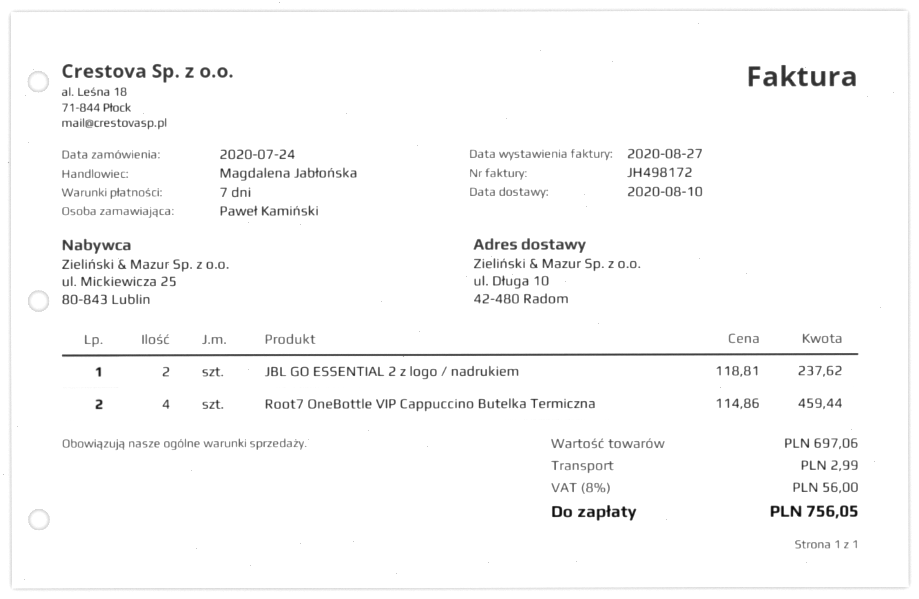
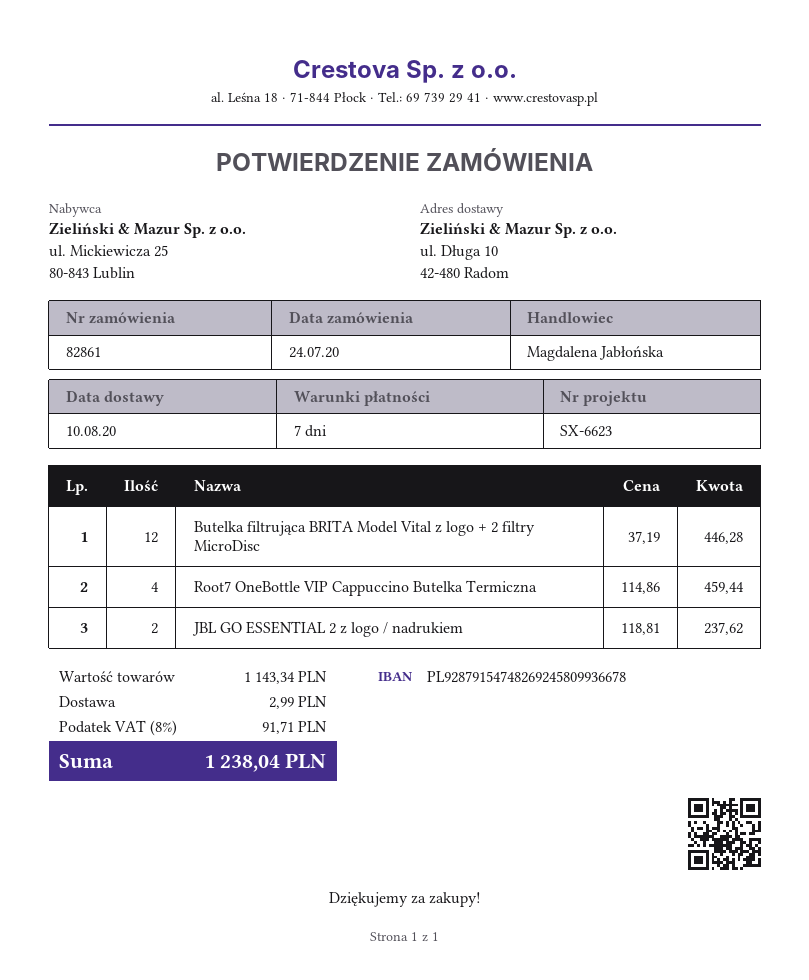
Butelka filtrująca BRITA Model Vital z logo + 2 filtry MicroDisc: none -> 12 x 37.19 = 446.28
subtotal: 697.06 -> 1143.34
tax: 8% = 56.00 -> 8% = 91.71
total: 756.05 -> 1238.04

